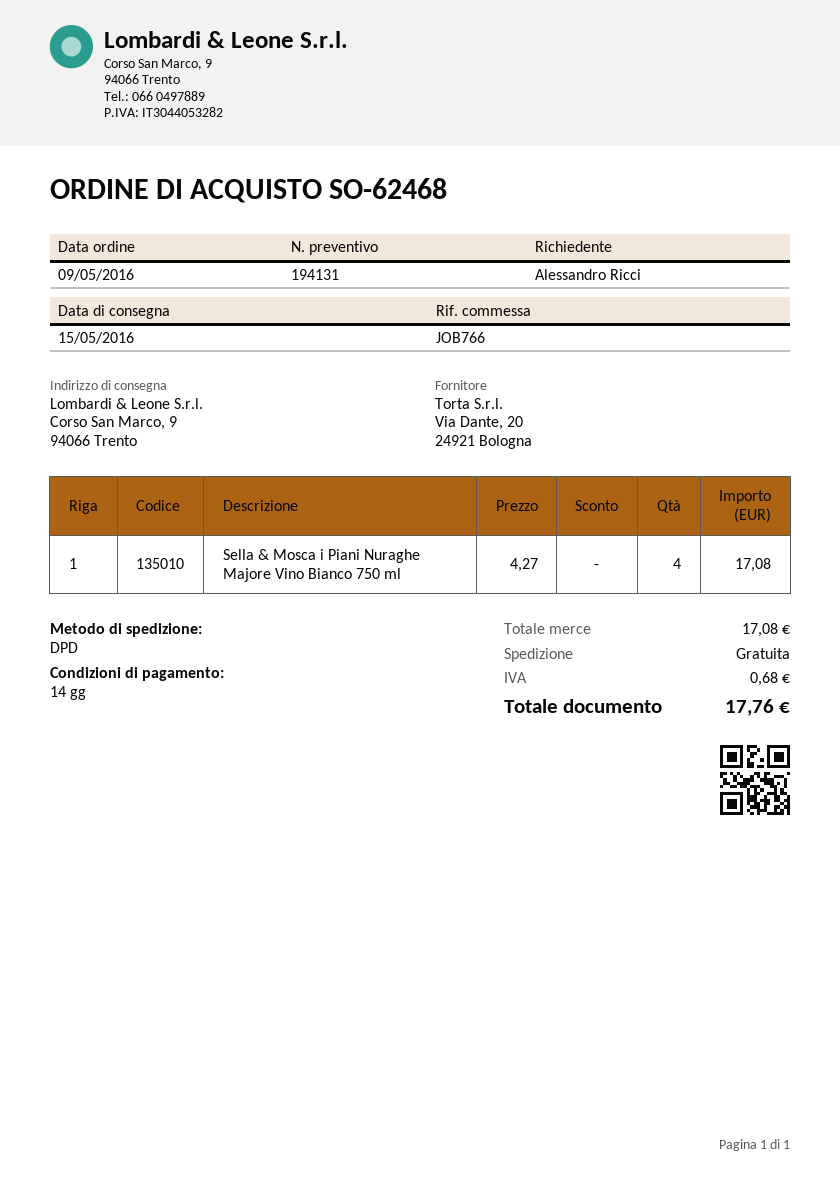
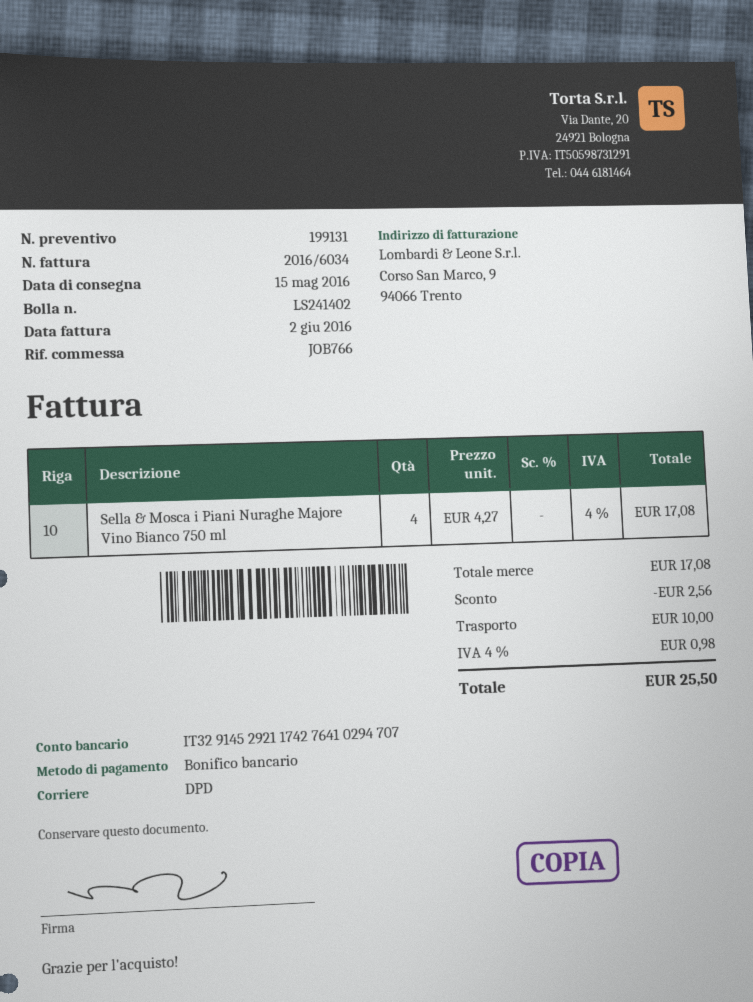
quote number: 194131 -> 199131
discount: none -> 2.56
shipping: 0.00 -> 10.00
tax: 0.68 -> 0.98
total: 17.76 -> 25.50

